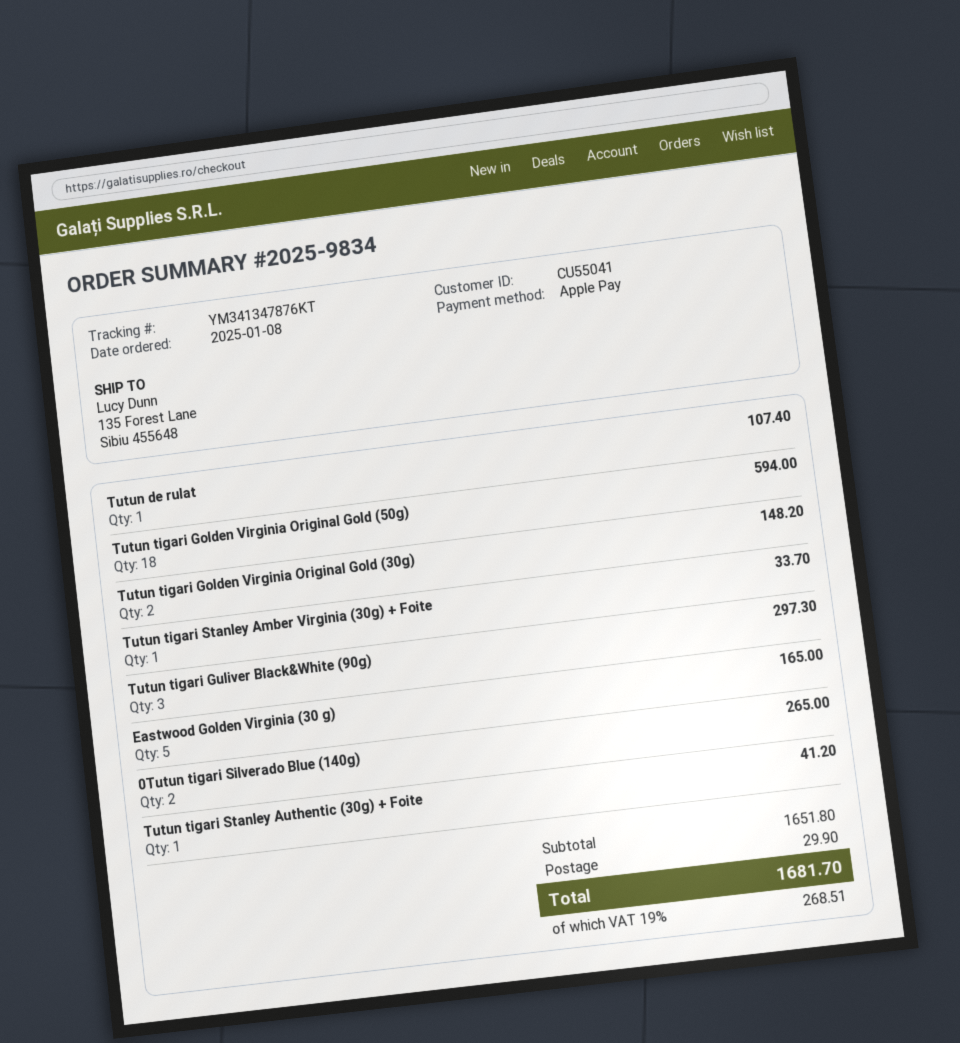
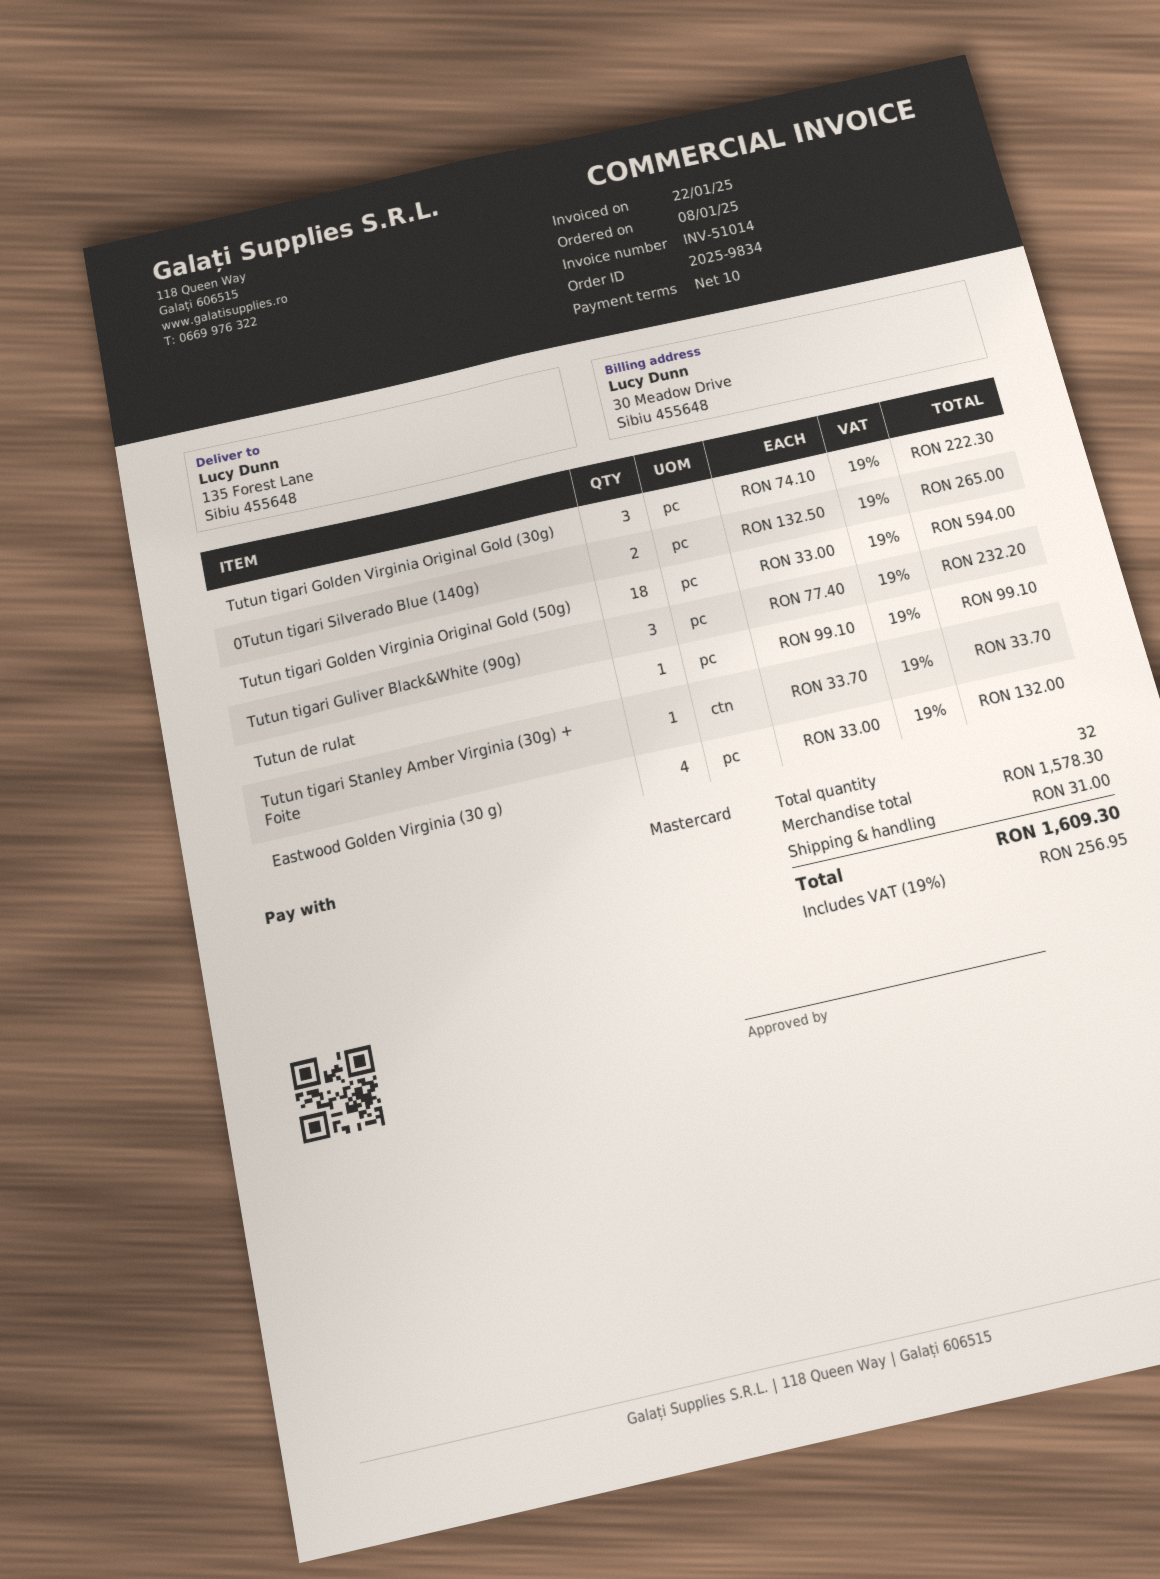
payment method: Apple Pay -> Mastercard
Tutun de rulat: 1 for 107.40 -> 1 for 99.10
Tutun tigari Golden Virginia Original Gold (30g): 2 for 148.20 -> 3 for 222.30
Tutun tigari Guliver Black&White (90g): 3 for 297.30 -> 3 for 232.20
Eastwood Golden Virginia (30 g): 5 for 165.00 -> 4 for 132.00
Tutun tigari Stanley Authentic (30g) + Foite: 1 for 41.20 -> none
subtotal: 1651.80 -> 1578.30
shipping: 29.90 -> 31.00
tax: 19% = 268.51 -> 19% = 256.95
total: 1681.70 -> 1609.30

